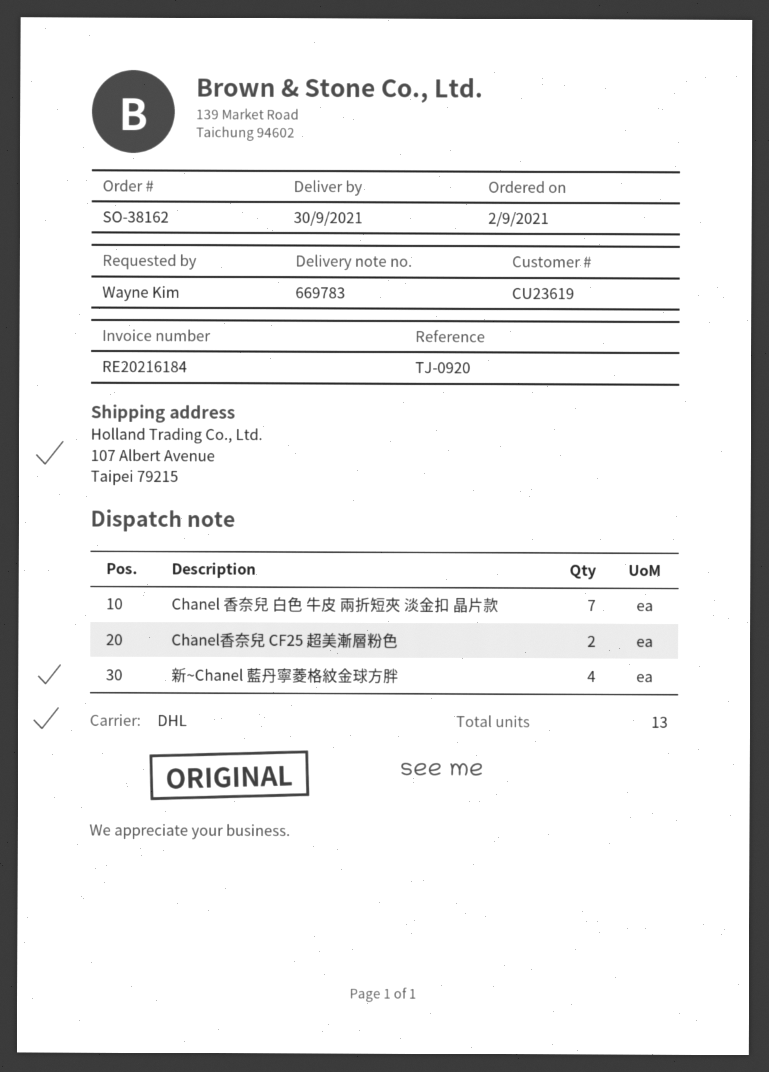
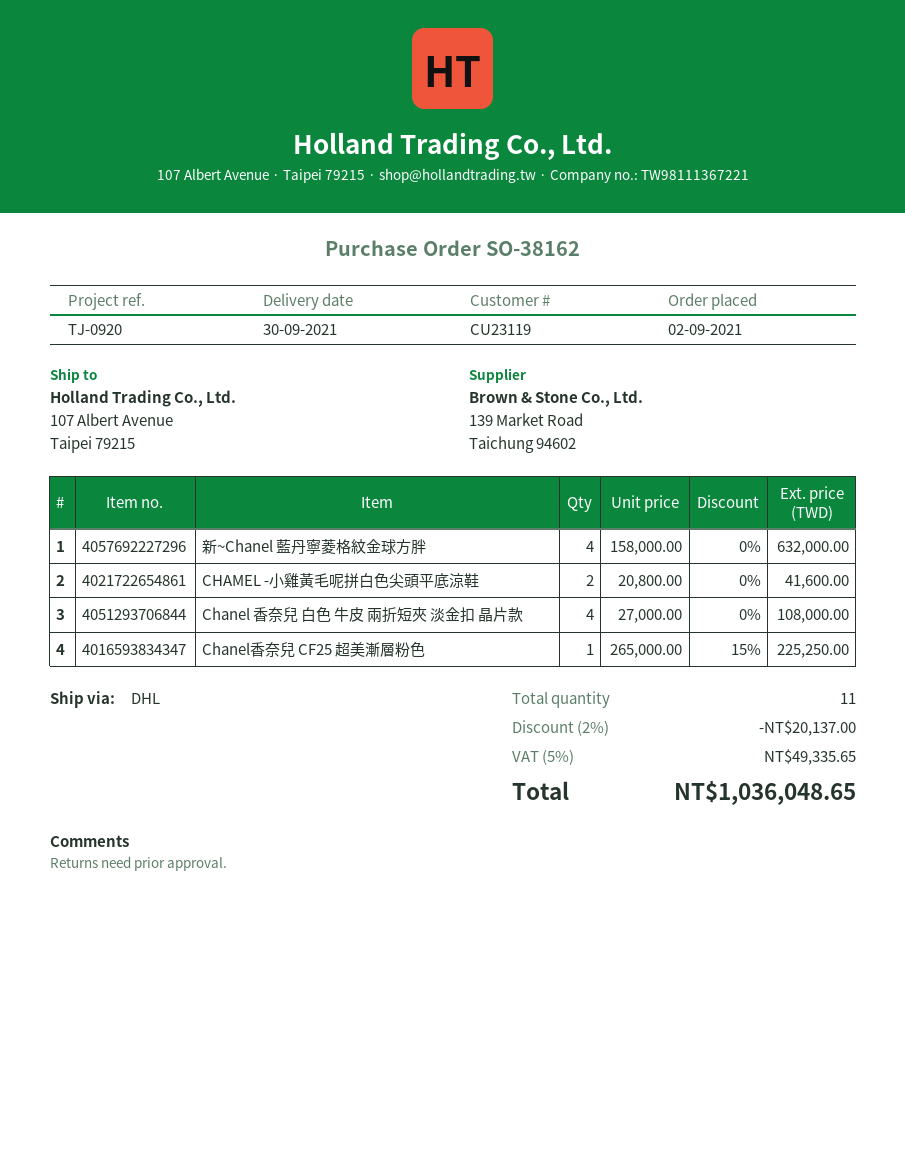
customer number: CU23619 -> CU23119
Chanel 香奈兒 白色 牛皮 兩折短夾 淡金扣 晶片款: 7 -> 4
Chanel香奈兒 CF25 超美漸層粉色: 2 -> 1
CHAMEL -小雞黃毛呢拼白色尖頭平底涼鞋: none -> 2
total quantity: 13 -> 11

